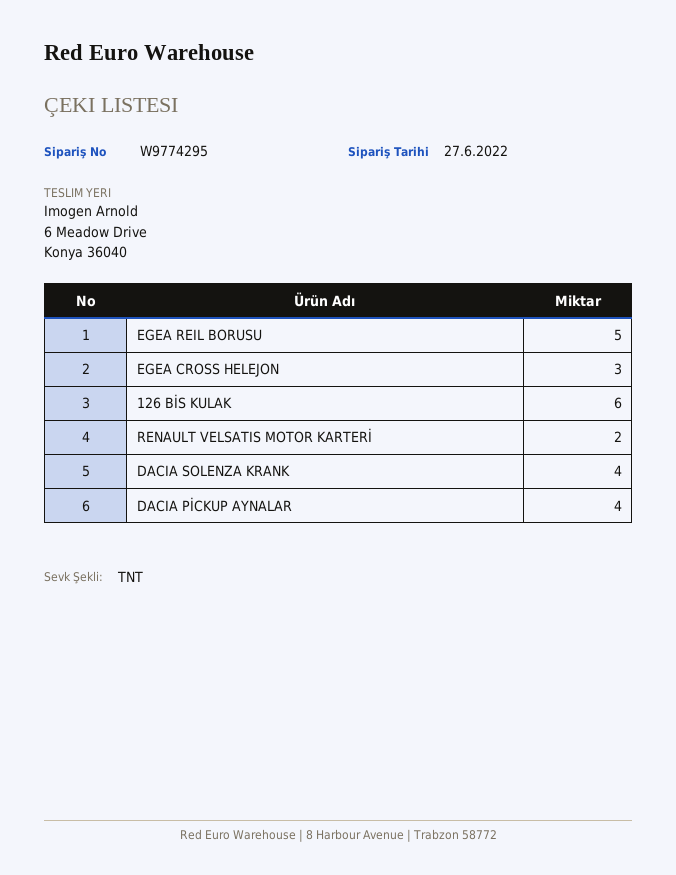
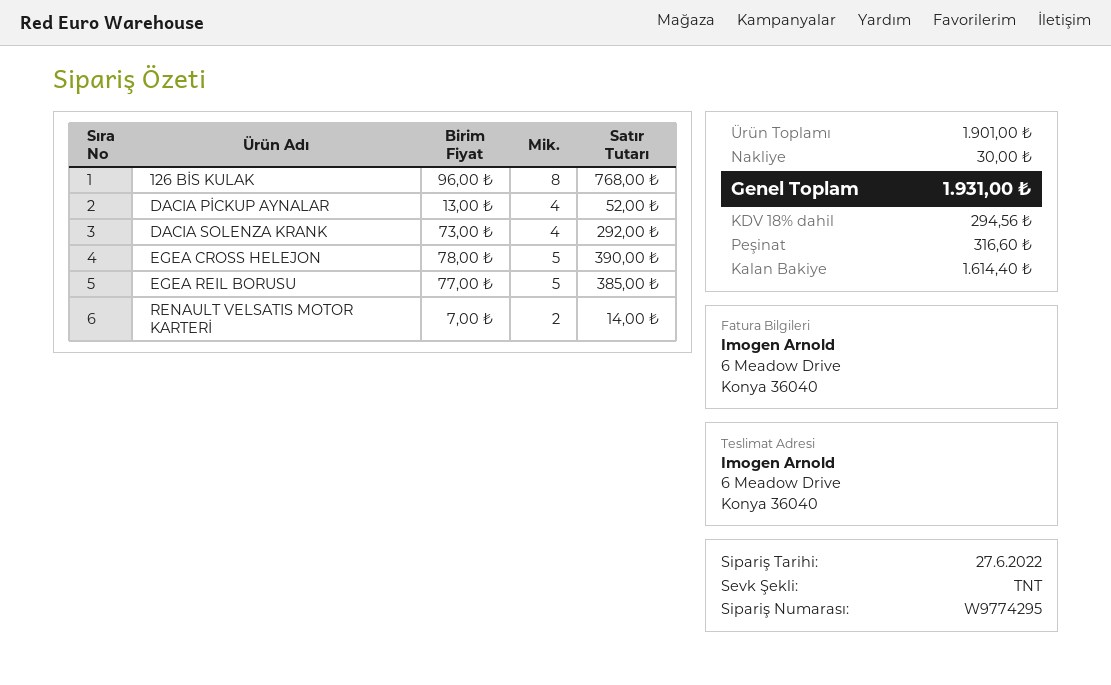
EGEA CROSS HELEJON: 3 -> 5
126 BİS KULAK: 6 -> 8

